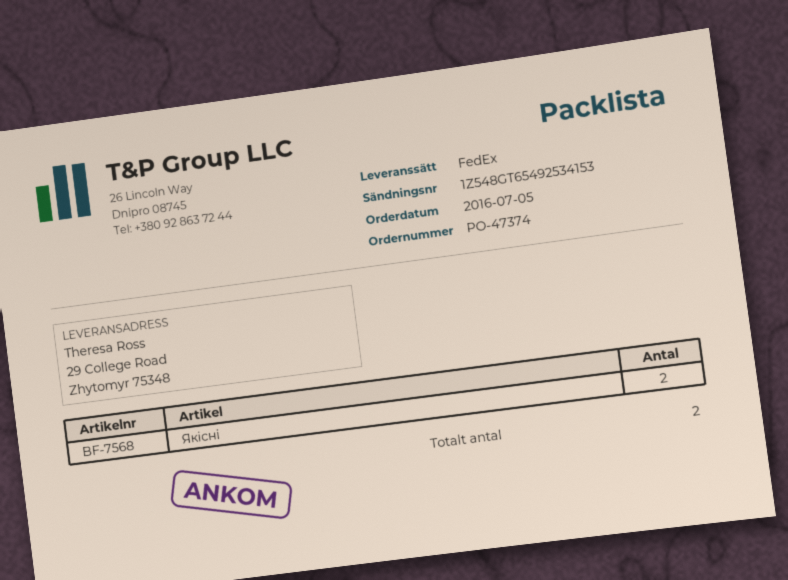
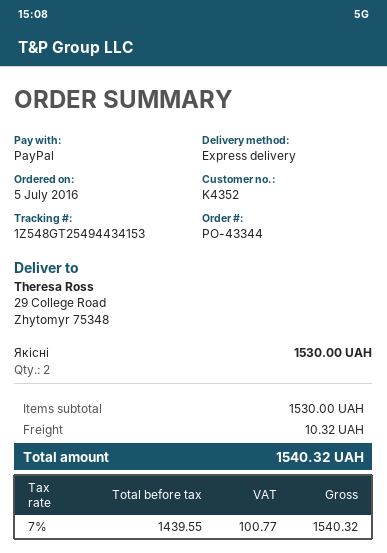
order number: PO-47374 -> PO-43344
shipping method: FedEx -> express
tracking number: 1Z548GT65492534153 -> 1Z548GT25494434153

